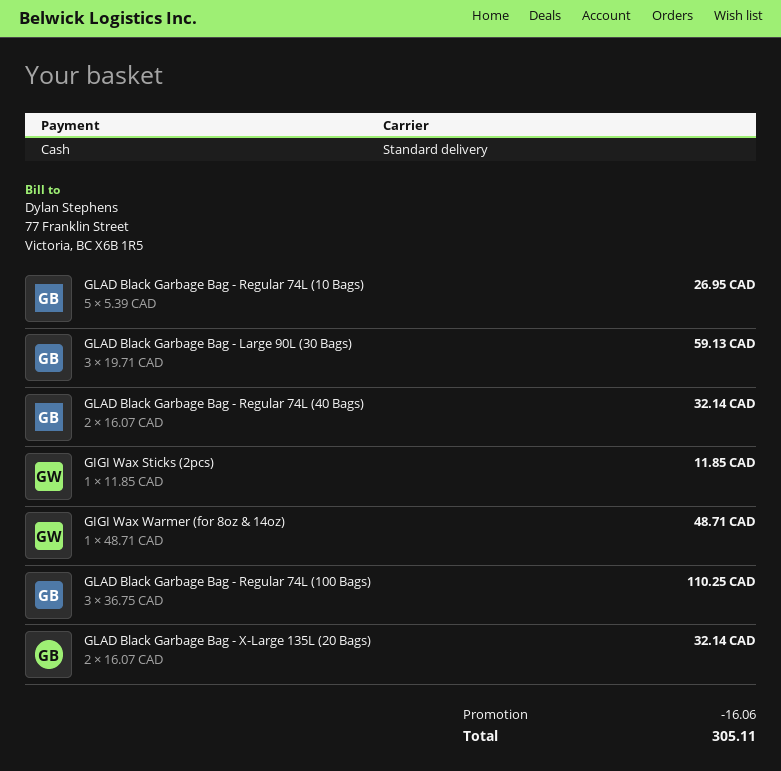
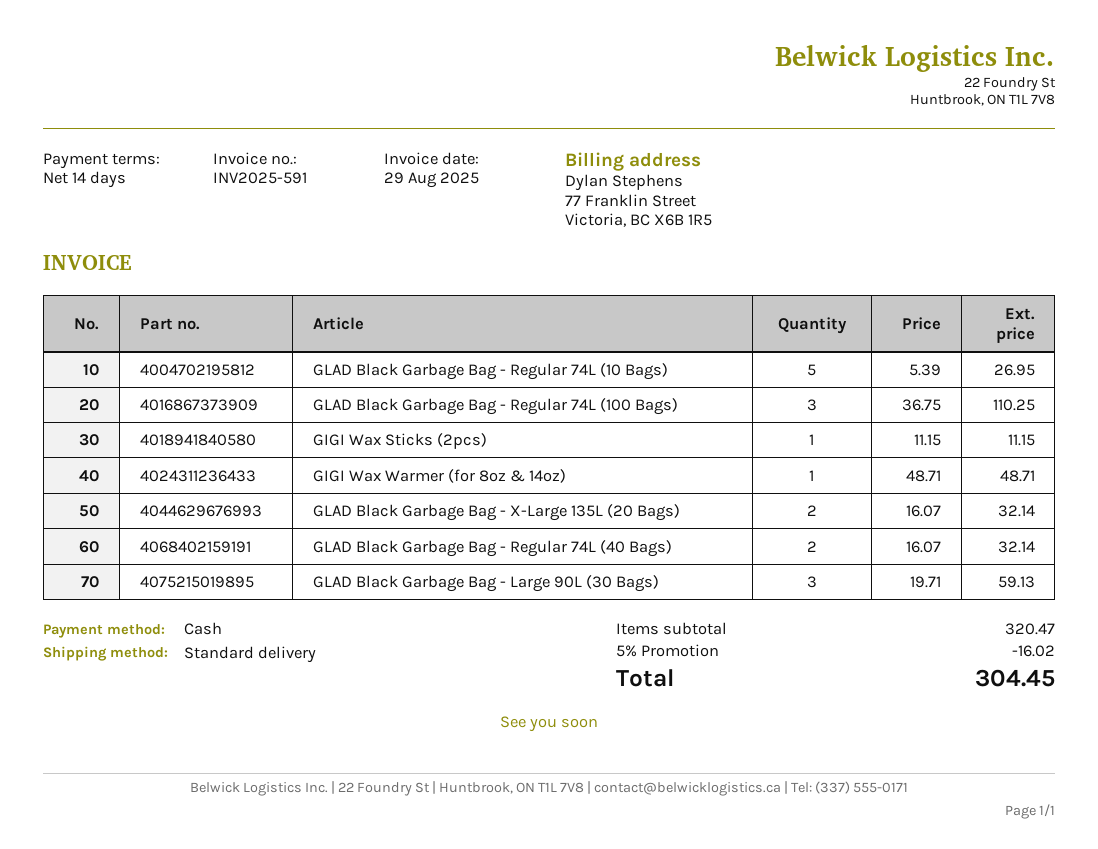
GIGI Wax Sticks (2pcs): 1 x 11.85 = 11.85 -> 1 x 11.15 = 11.15
discount: 16.06 -> 16.02
total: 305.11 -> 304.45

